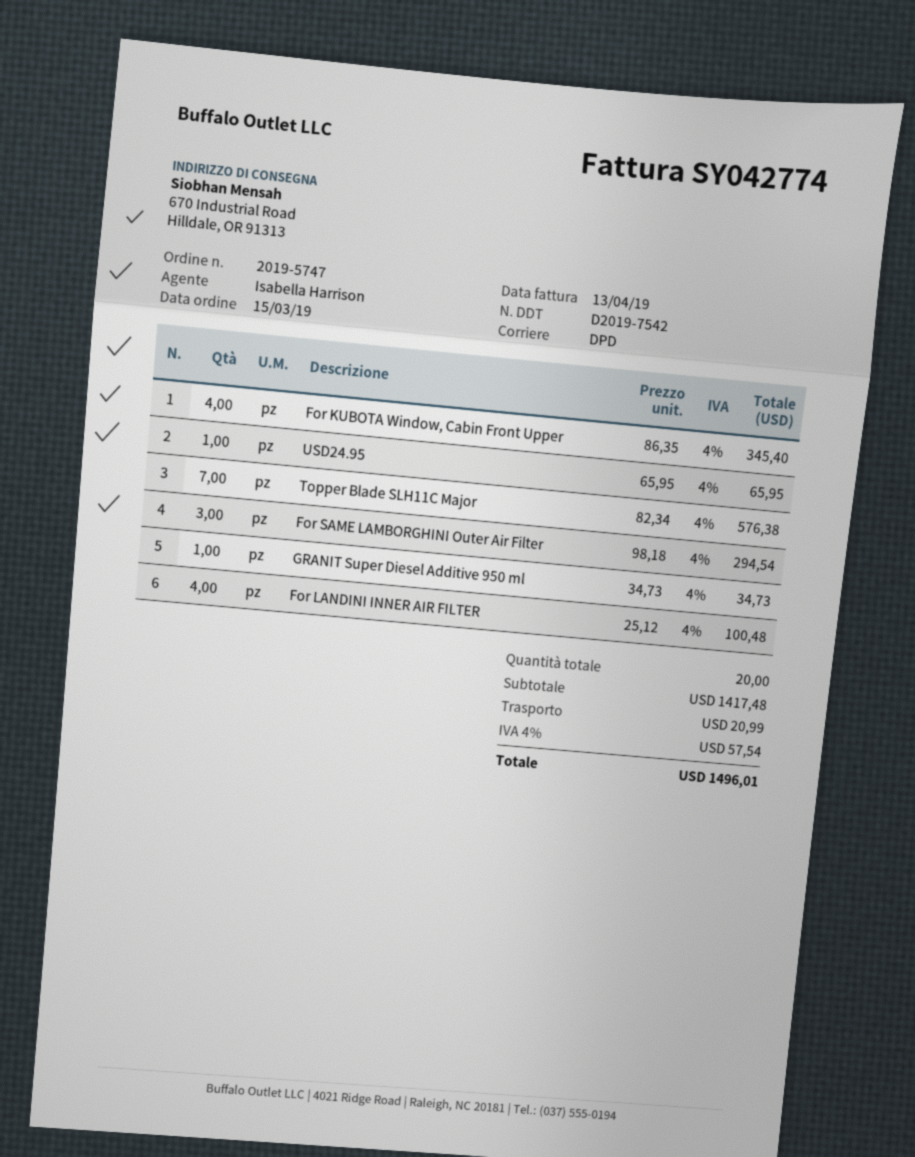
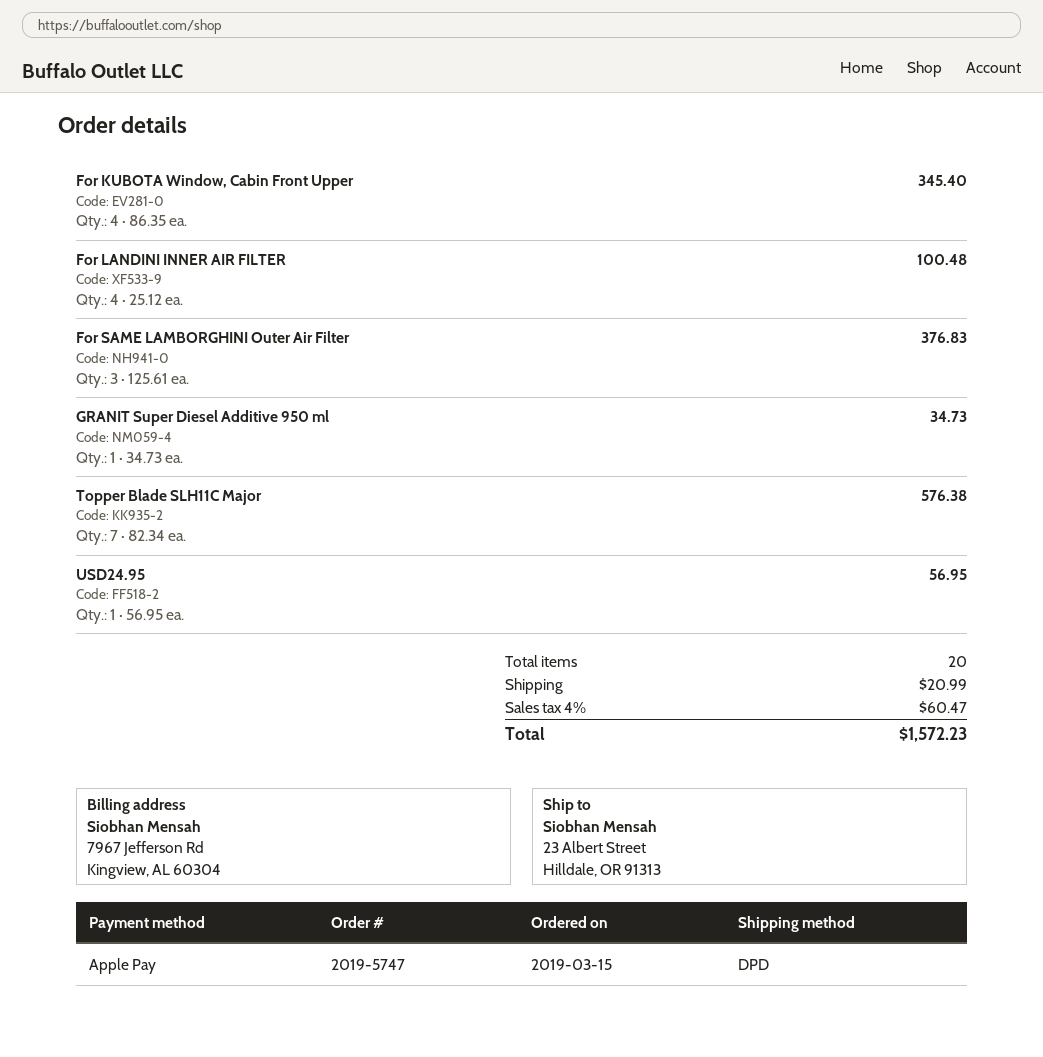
ship to: 670 Industrial Road, Hilldale, OR 91313 -> 23 Albert Street, Hilldale, OR 91313
USD24.95: 1 x 65.95 = 65.95 -> 1 x 56.95 = 56.95
For SAME LAMBORGHINI Outer Air Filter: 3 x 98.18 = 294.54 -> 3 x 125.61 = 376.83
tax: 4% = 57.54 -> 4% = 60.47
total: 1496.01 -> 1572.23

